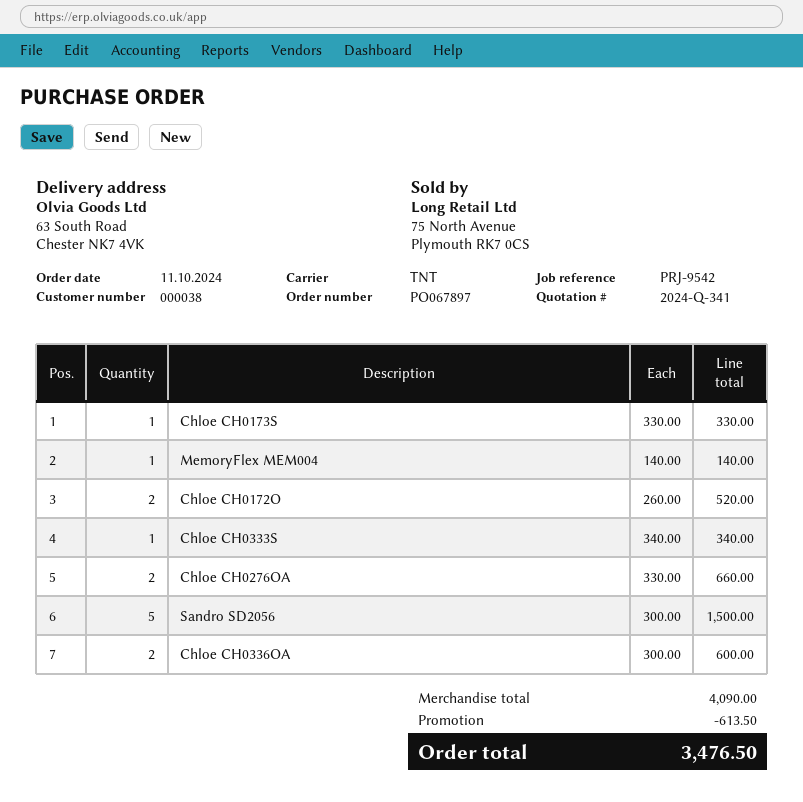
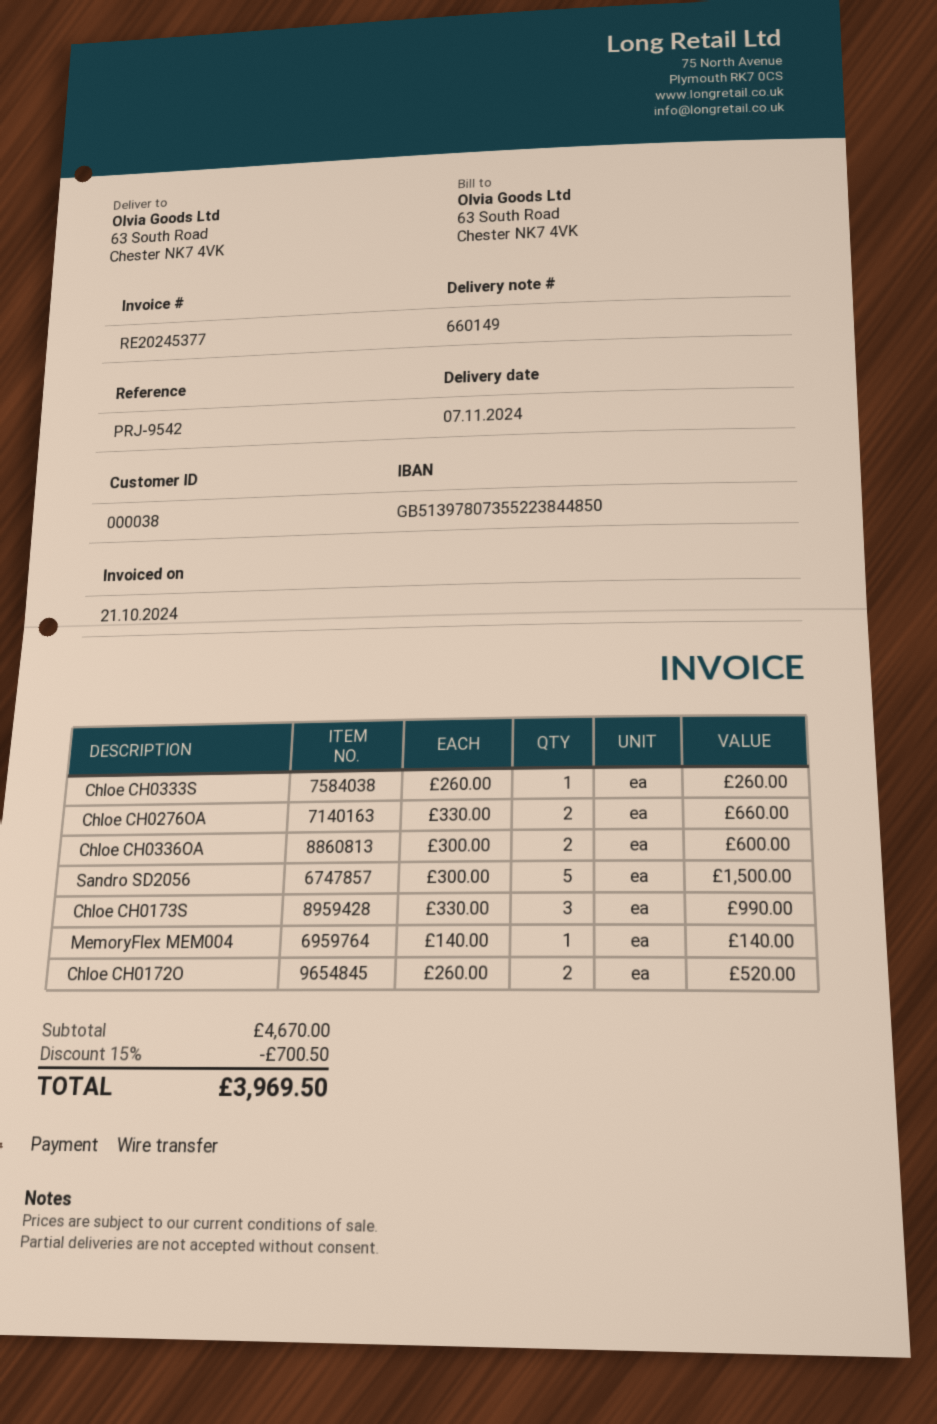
Chloe CH0173S: 1 x 330.00 = 330.00 -> 3 x 330.00 = 990.00
Chloe CH0333S: 1 x 340.00 = 340.00 -> 1 x 260.00 = 260.00
subtotal: 4090.00 -> 4670.00
discount: 613.50 -> 700.50
total: 3476.50 -> 3969.50

